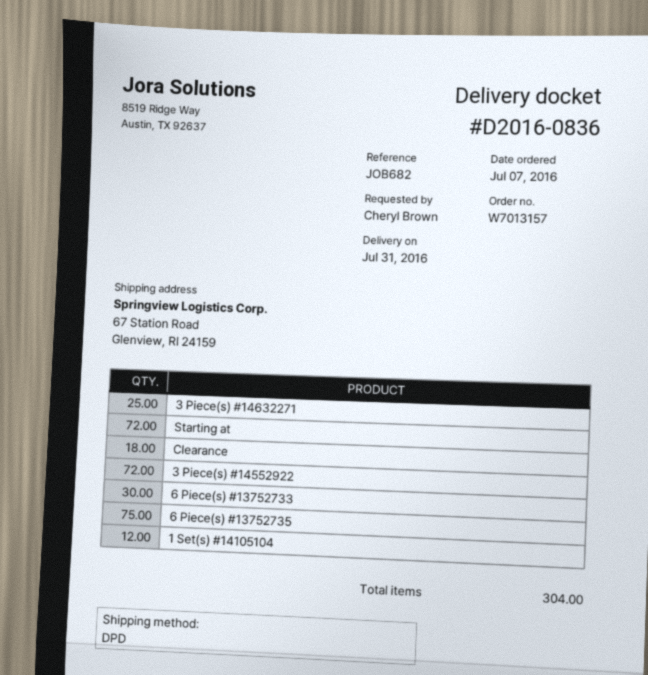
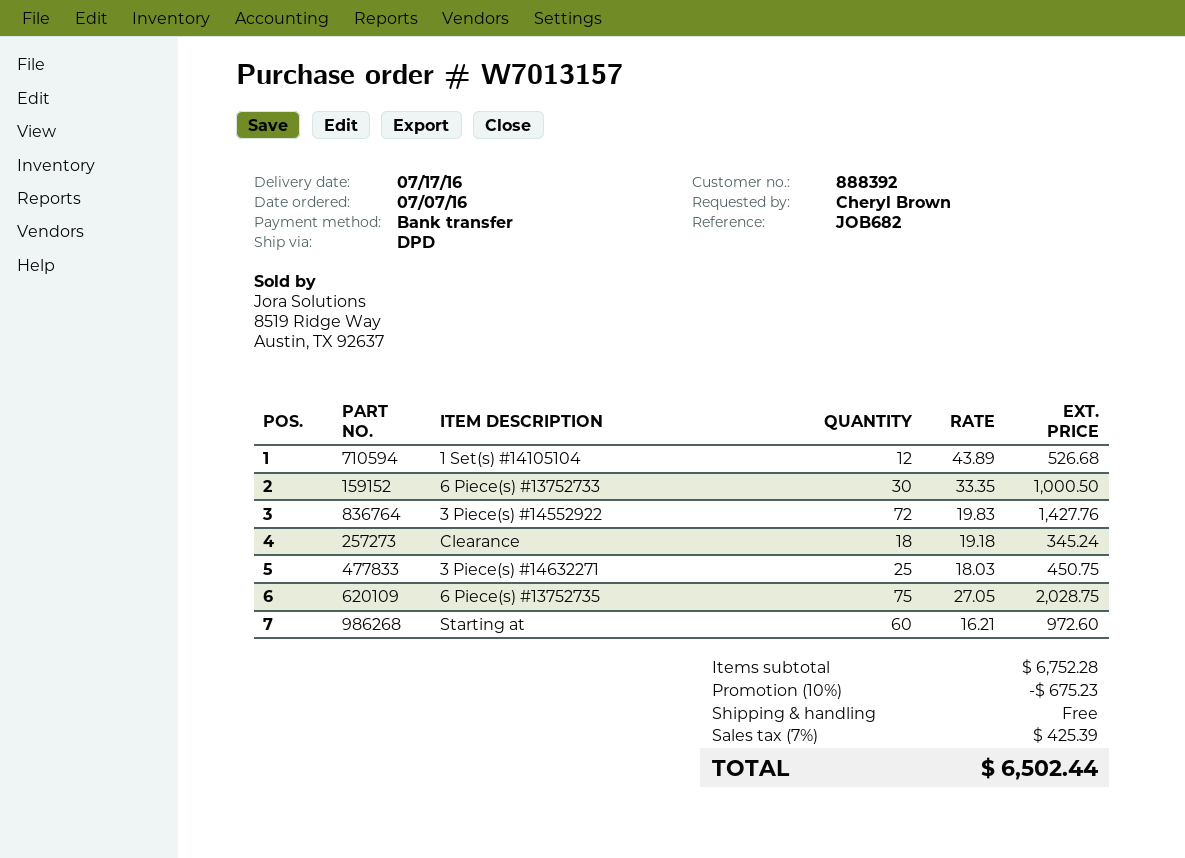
delivery date: 2016-07-31 -> 2016-07-17
Starting at: 72 -> 60

